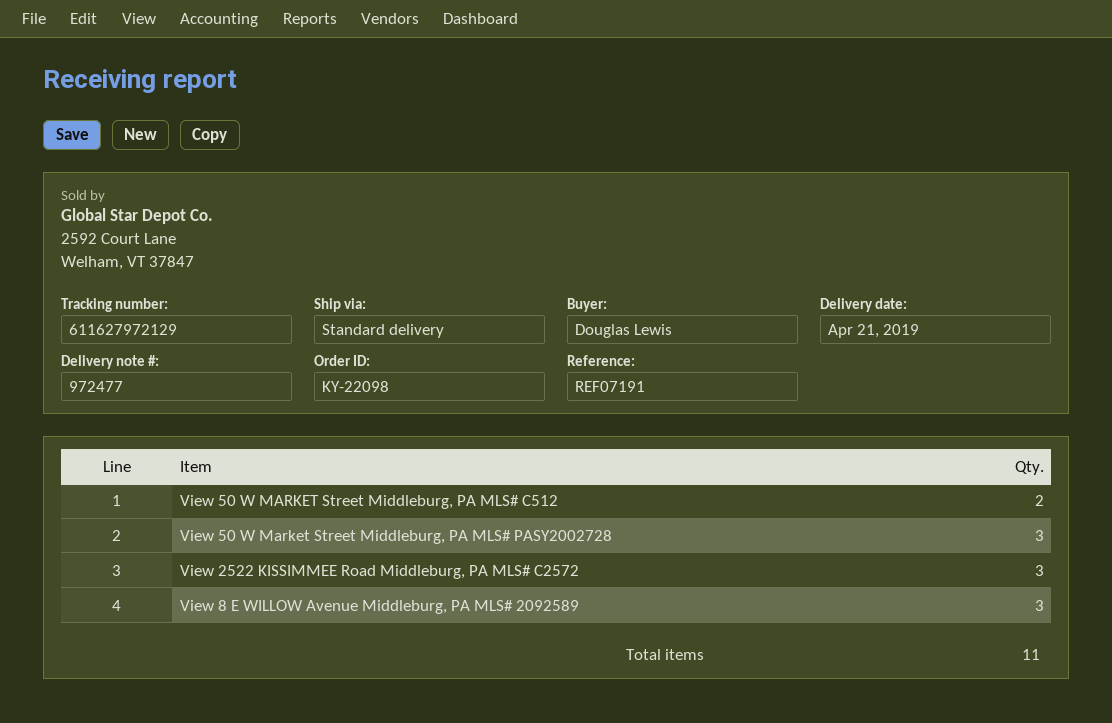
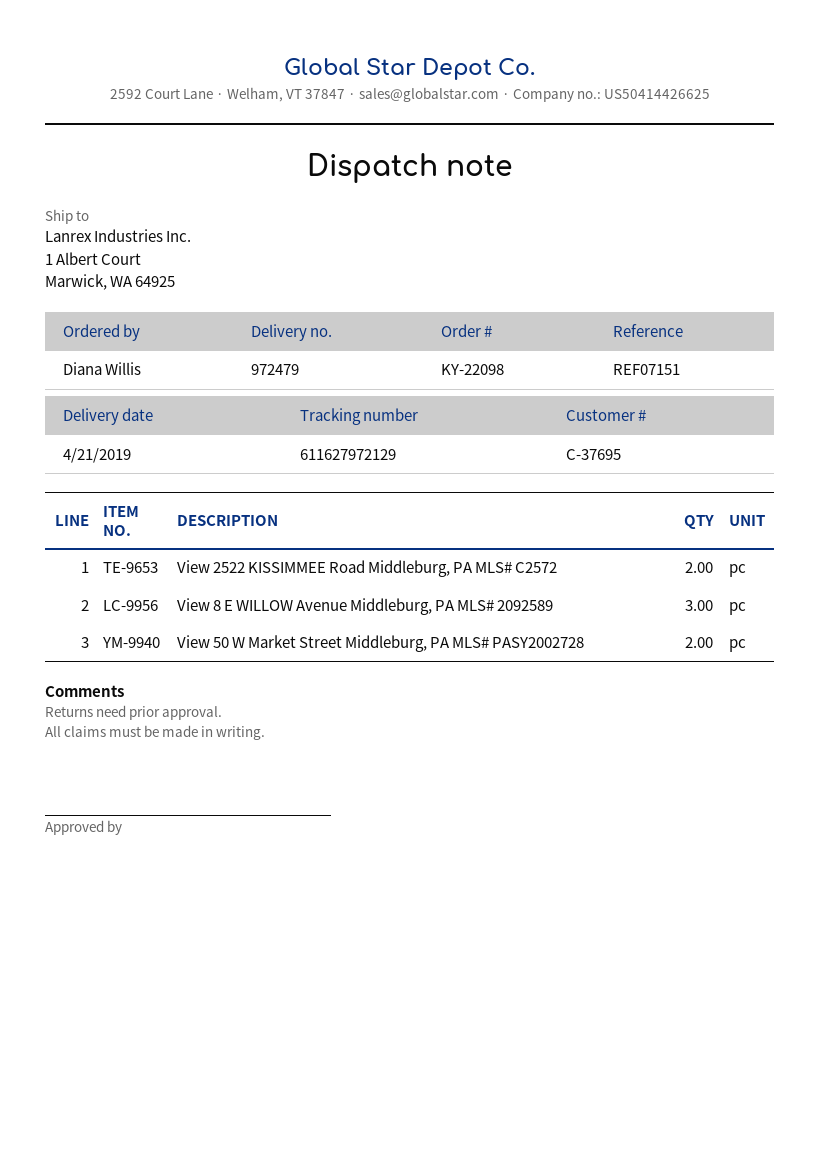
delivery note number: 972477 -> 972479
reference: REF07191 -> REF07151
ordered by: Douglas Lewis -> Diana Willis
View 50 W MARKET Street Middleburg, PA MLS# C512: 2 -> none
View 50 W Market Street Middleburg, PA MLS# PASY2002728: 3 -> 2
View 2522 KISSIMMEE Road Middleburg, PA MLS# C2572: 3 -> 2

